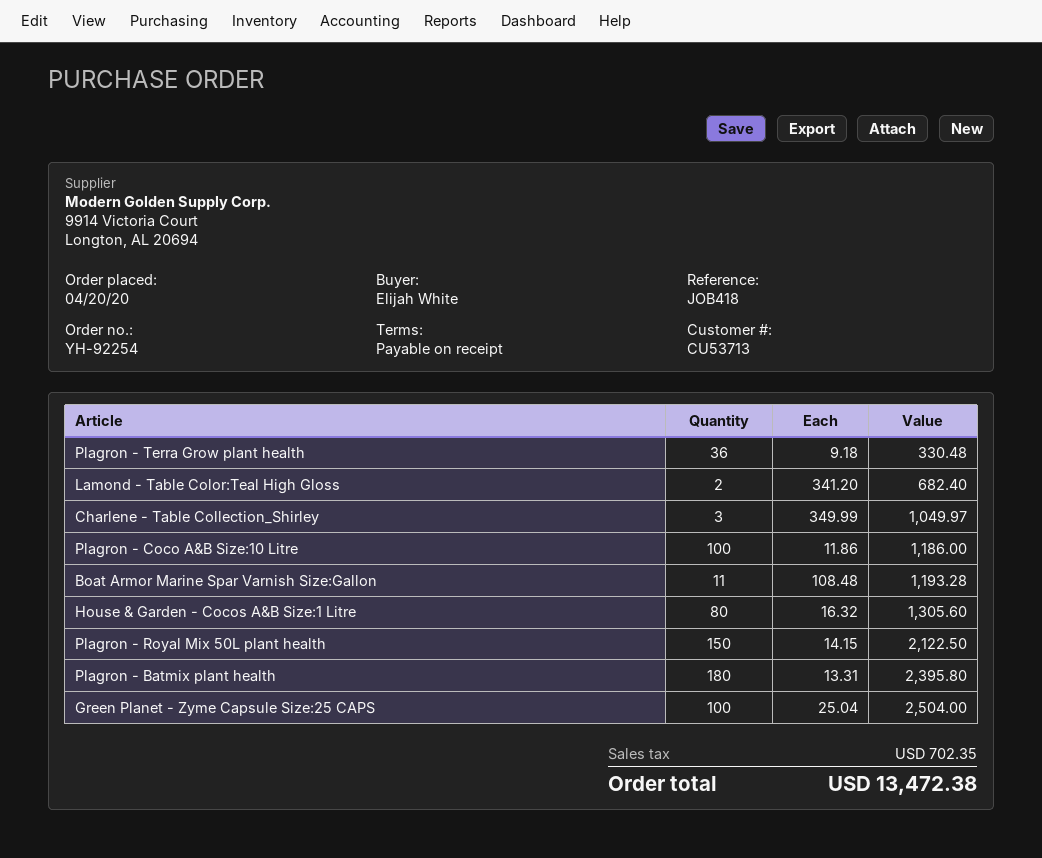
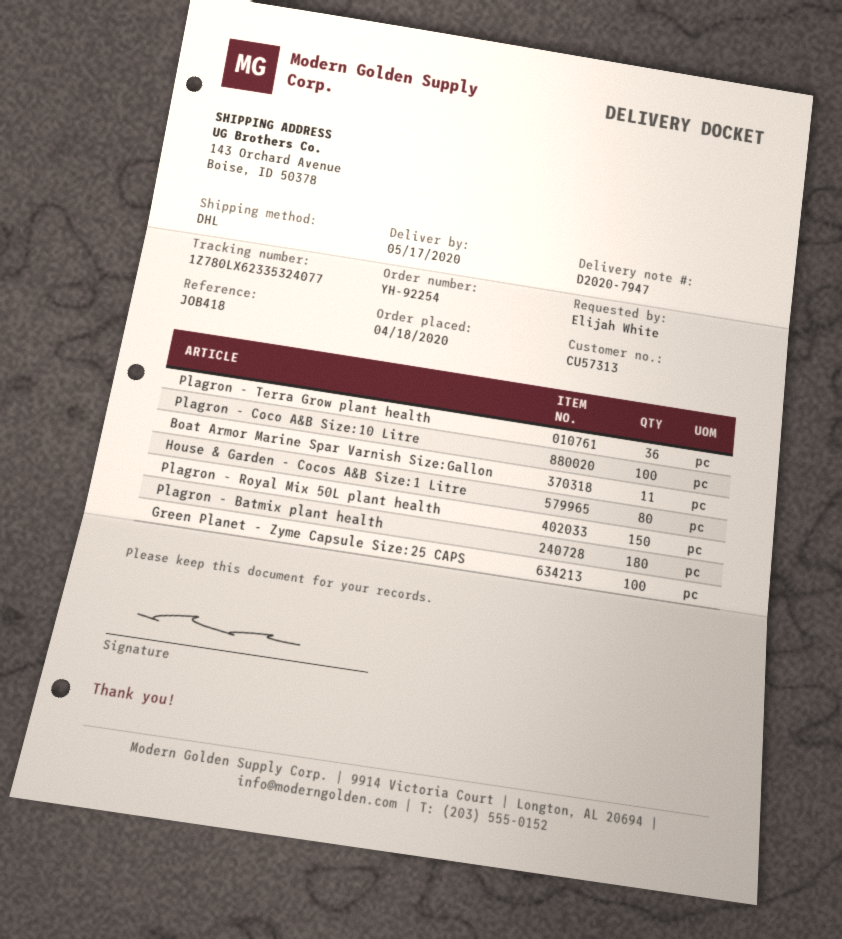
order date: 2020-04-20 -> 2020-04-18
customer number: CU53713 -> CU57313
Lamond - Table Color:Teal High Gloss: 2 -> none
Charlene - Table Collection_Shirley: 3 -> none

